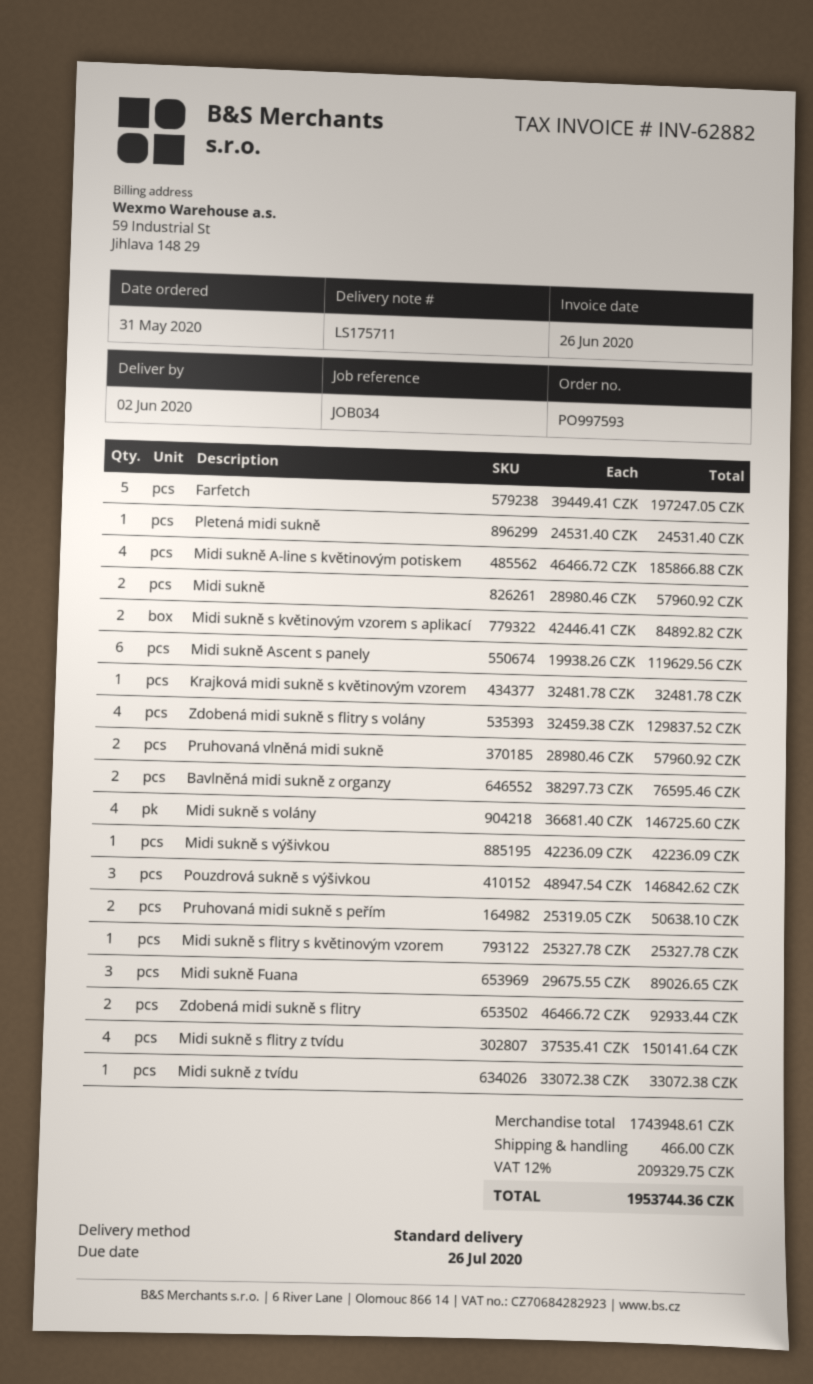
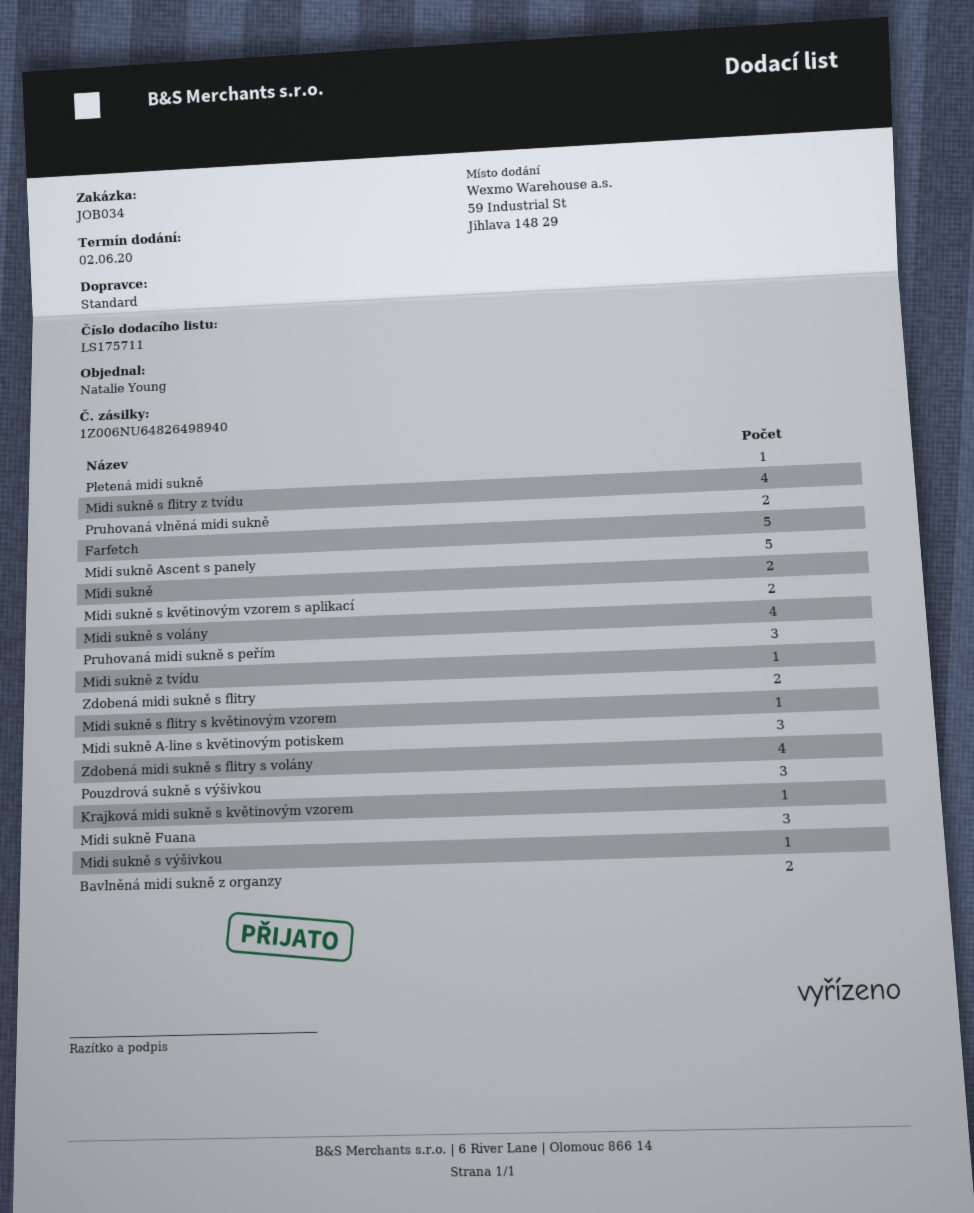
Midi sukně A-line s květinovým potiskem: 4 -> 3
Midi sukně Ascent s panely: 6 -> 5
Pruhovaná midi sukně s peřím: 2 -> 3

